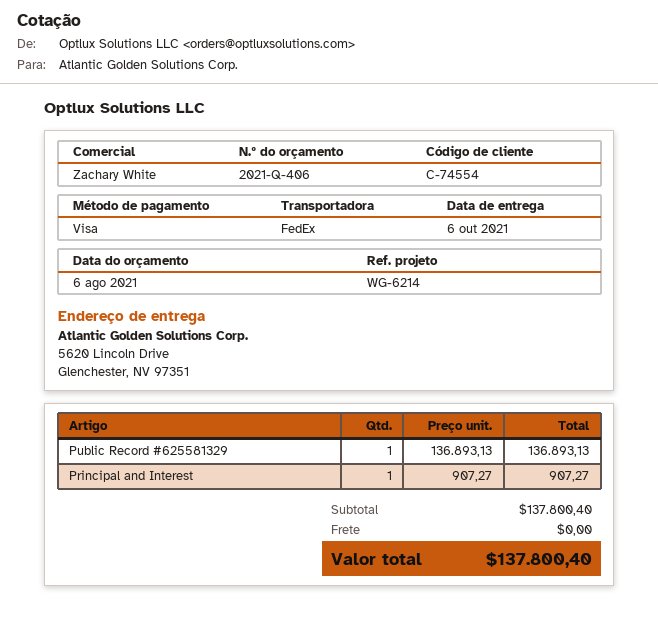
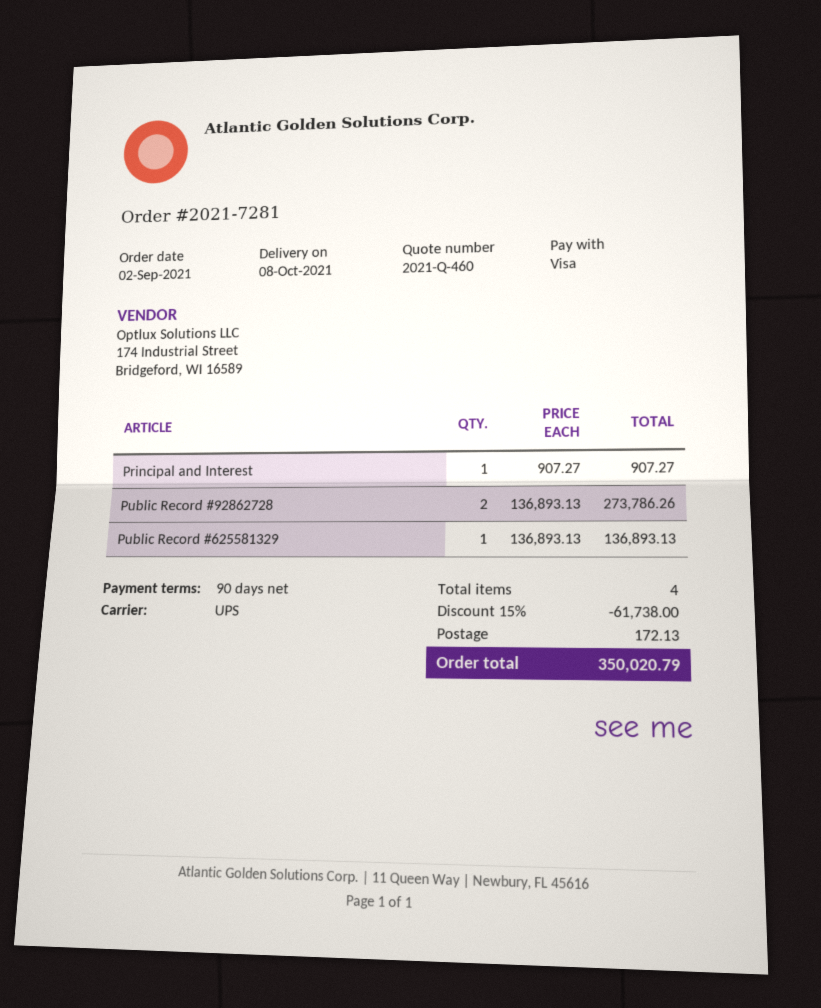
quote number: 2021-Q-406 -> 2021-Q-460
delivery date: 2021-10-06 -> 2021-10-08
shipping method: FedEx -> UPS
Public Record #92862728: none -> 2 x 136893.13 = 273786.26
discount: none -> 15% = 61738.00
shipping: 0.00 -> 172.13
total: 137800.40 -> 350020.79

